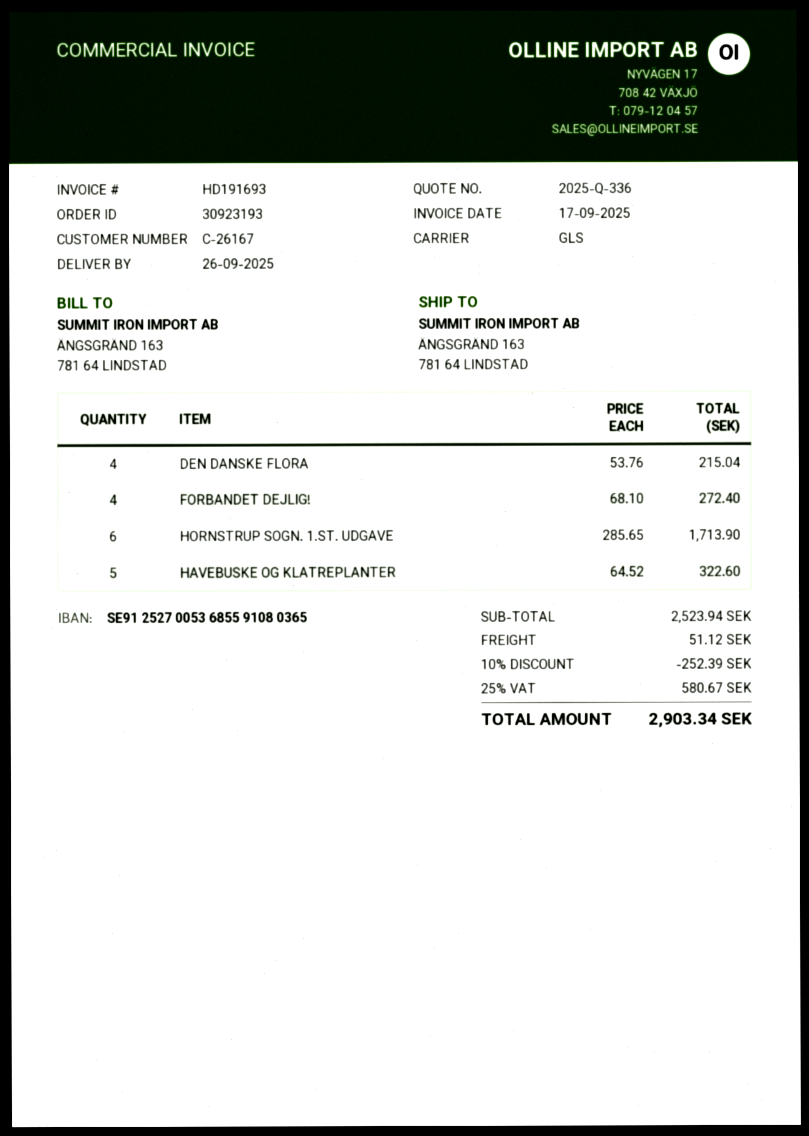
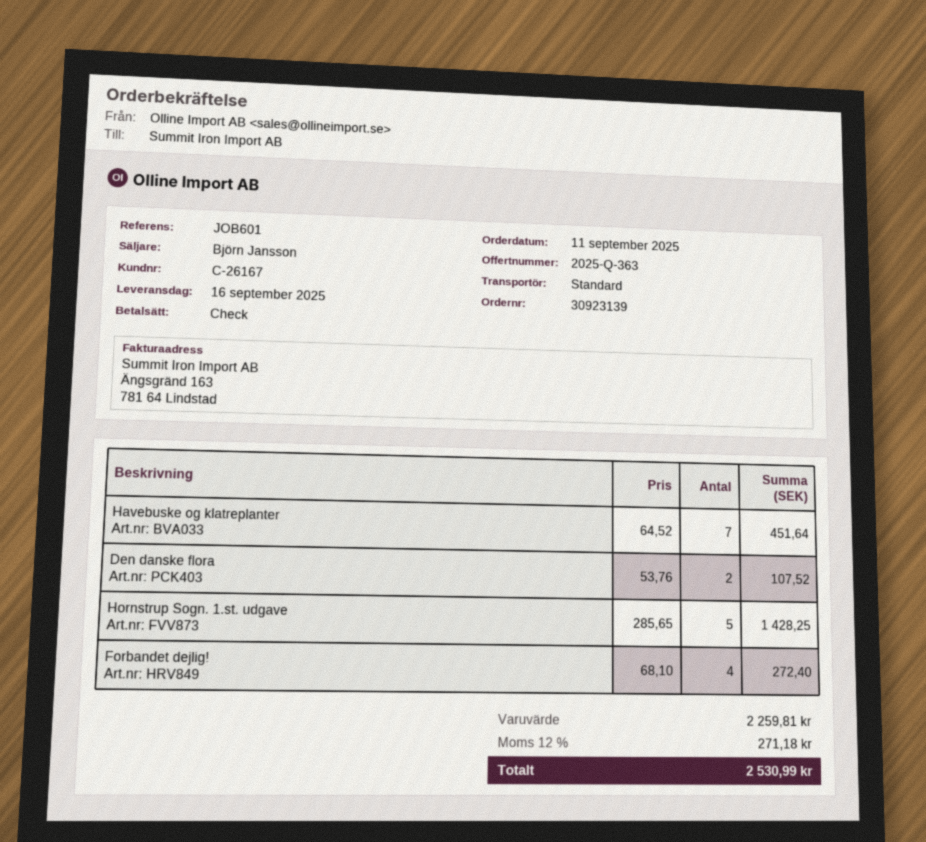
quote number: 2025-Q-336 -> 2025-Q-363
order number: 30923193 -> 30923139
delivery date: 2025-09-26 -> 2025-09-16
shipping method: GLS -> standard
DEN DANSKE FLORA: 4 x 53.76 = 215.04 -> 2 x 53.76 = 107.52
HORNSTRUP SOGN. 1.ST. UDGAVE: 6 x 285.65 = 1713.90 -> 5 x 285.65 = 1428.25
HAVEBUSKE OG KLATREPLANTER: 5 x 64.52 = 322.60 -> 7 x 64.52 = 451.64
subtotal: 2523.94 -> 2259.81
discount: 10% = 252.39 -> none
shipping: 51.12 -> none
tax: 25% = 580.67 -> 12% = 271.18
total: 2903.34 -> 2530.99

